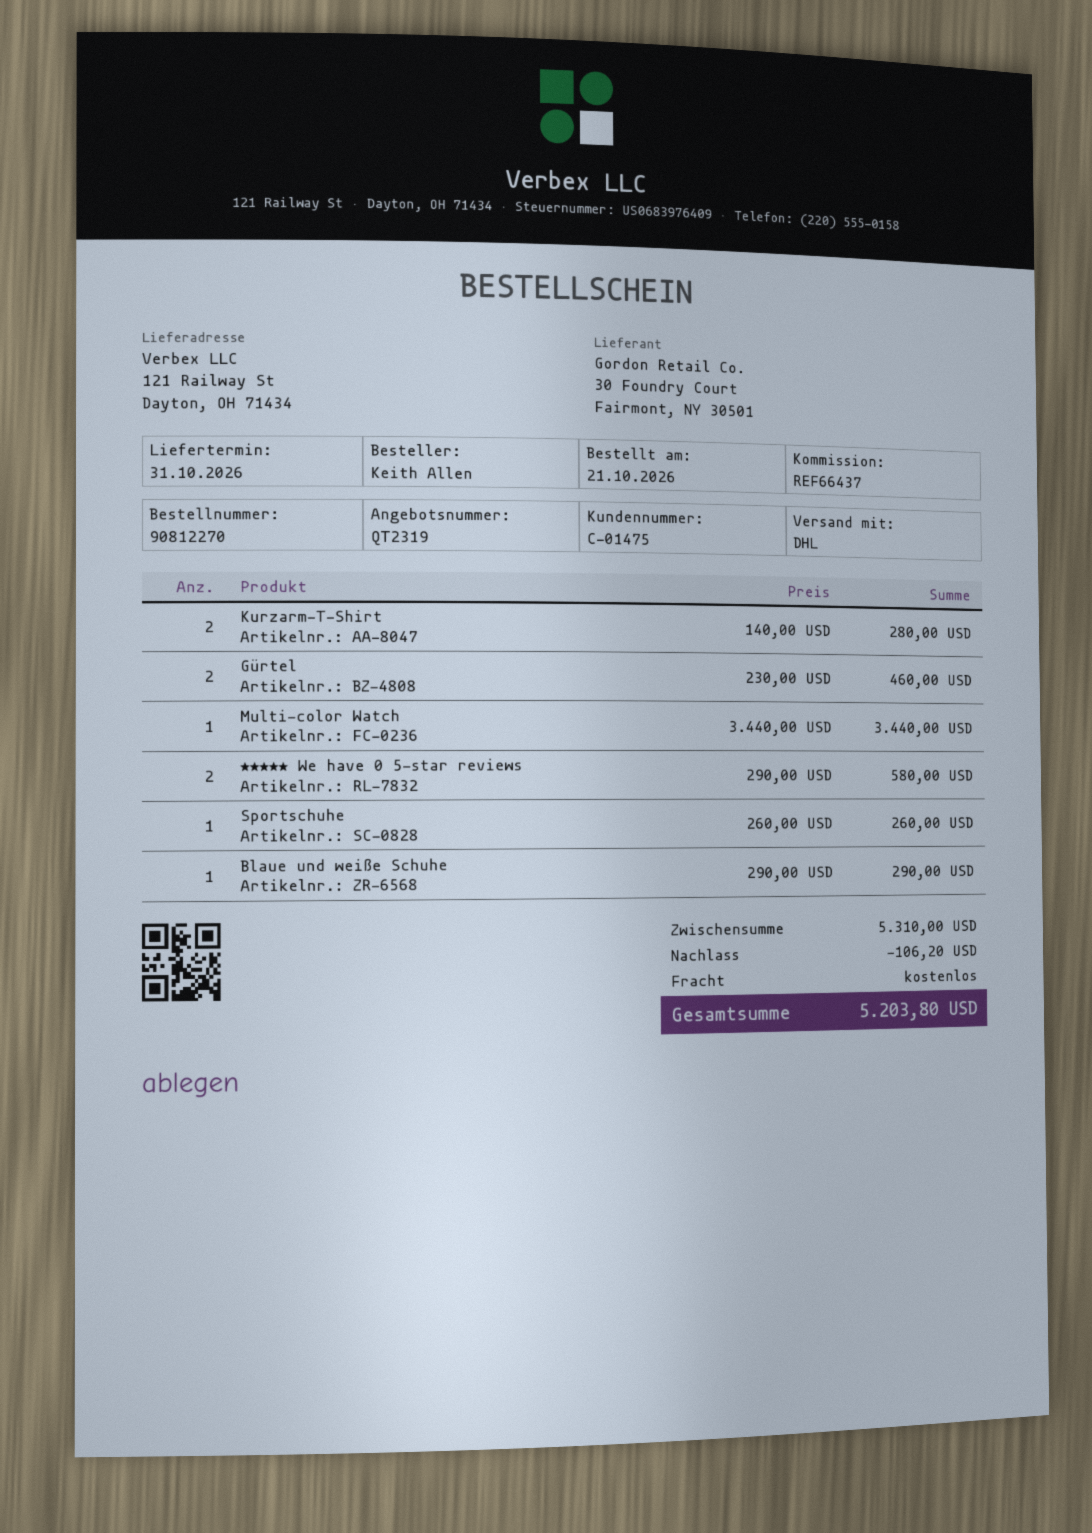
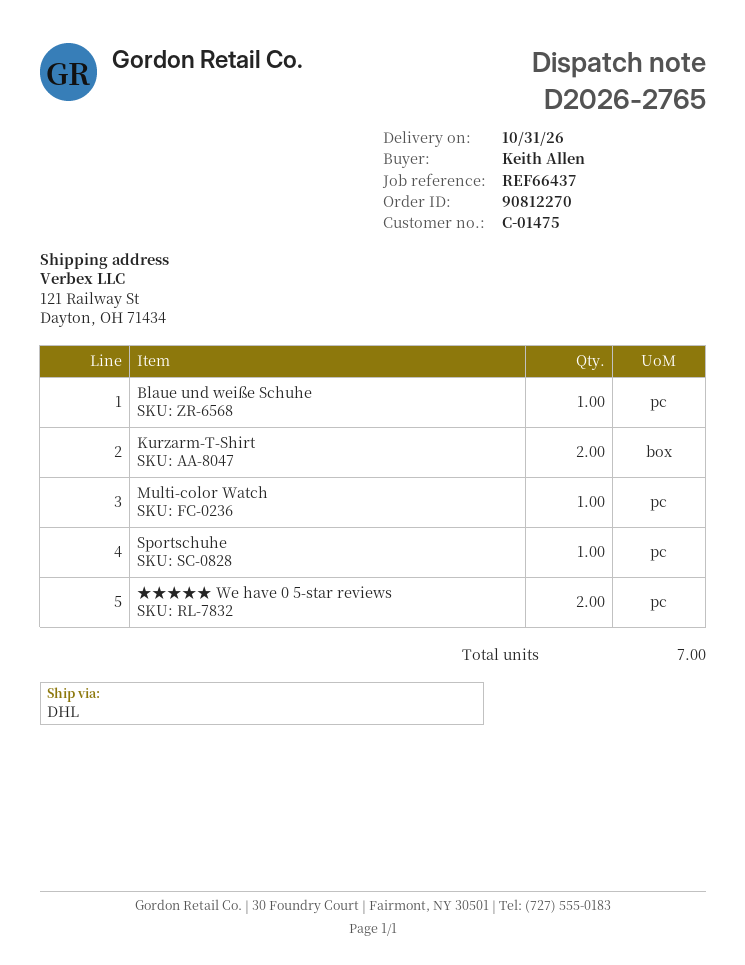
Gürtel: 2 -> none

